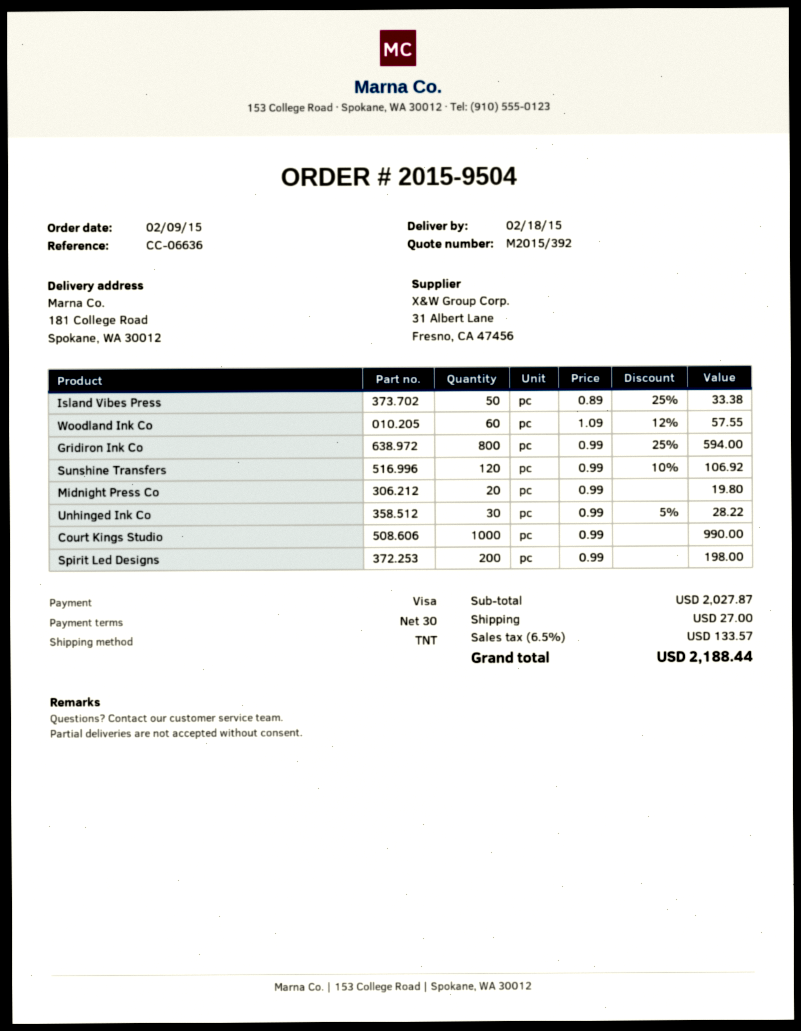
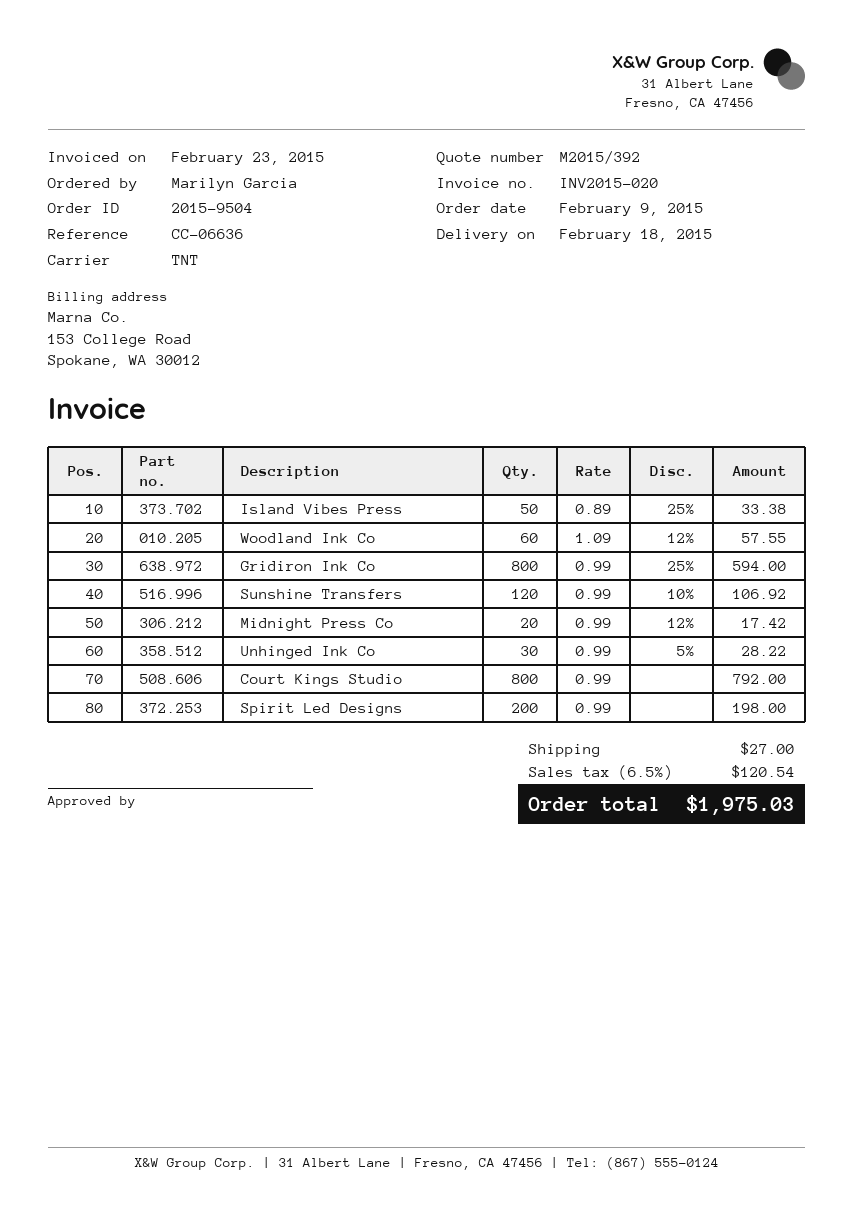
Midnight Press Co: 20 x 0.99 = 19.80 -> 20 x 0.99 - 12% = 17.42
Court Kings Studio: 1000 x 0.99 = 990.00 -> 800 x 0.99 = 792.00
tax: 6.5% = 133.57 -> 6.5% = 120.54
total: 2188.44 -> 1975.03

